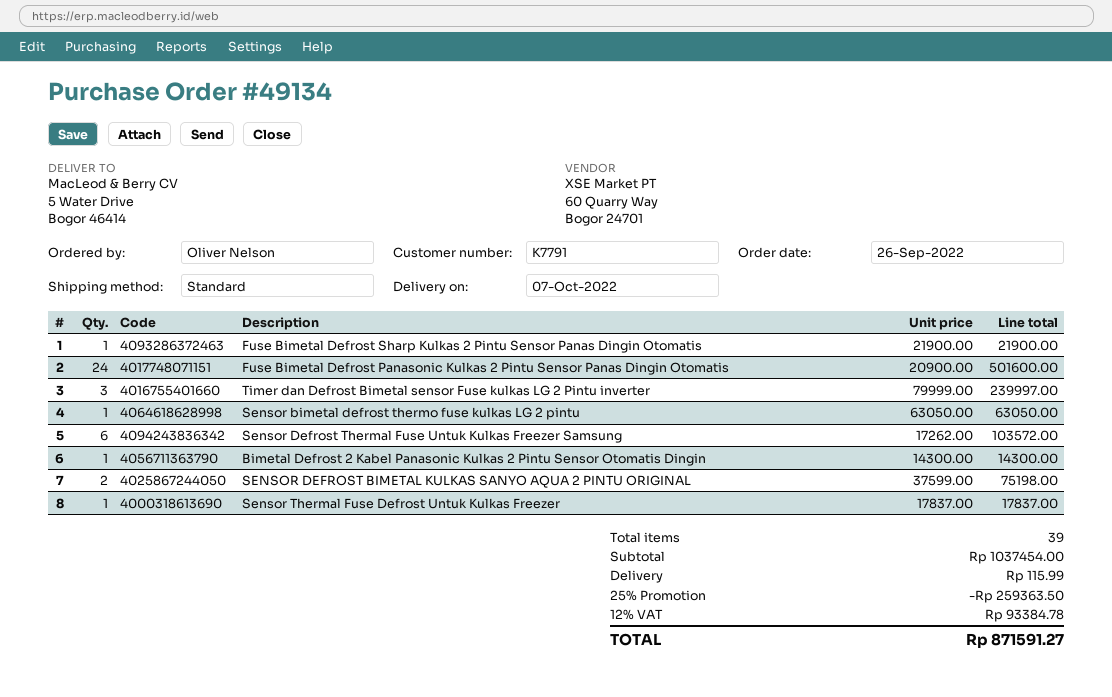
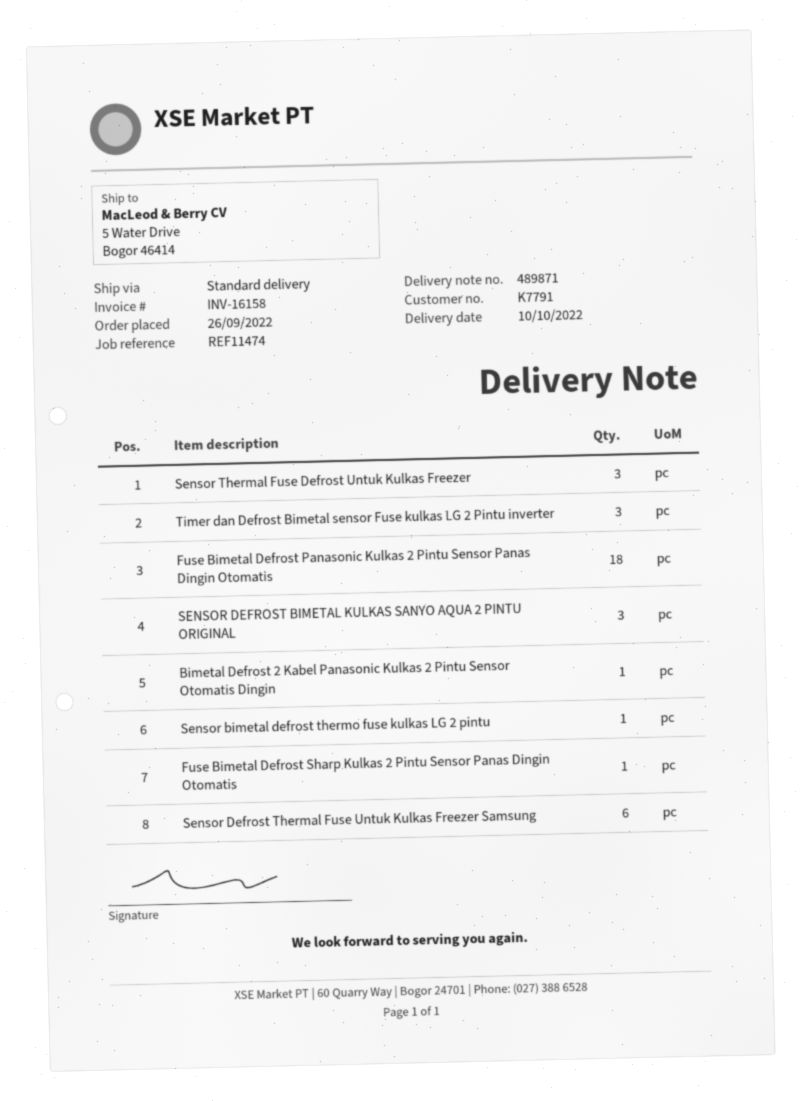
delivery date: 2022-10-07 -> 2022-10-10
Fuse Bimetal Defrost Panasonic Kulkas 2 Pintu Sensor Panas Dingin Otomatis: 24 -> 18
SENSOR DEFROST BIMETAL KULKAS SANYO AQUA 2 PINTU ORIGINAL: 2 -> 3
Sensor Thermal Fuse Defrost Untuk Kulkas Freezer: 1 -> 3

